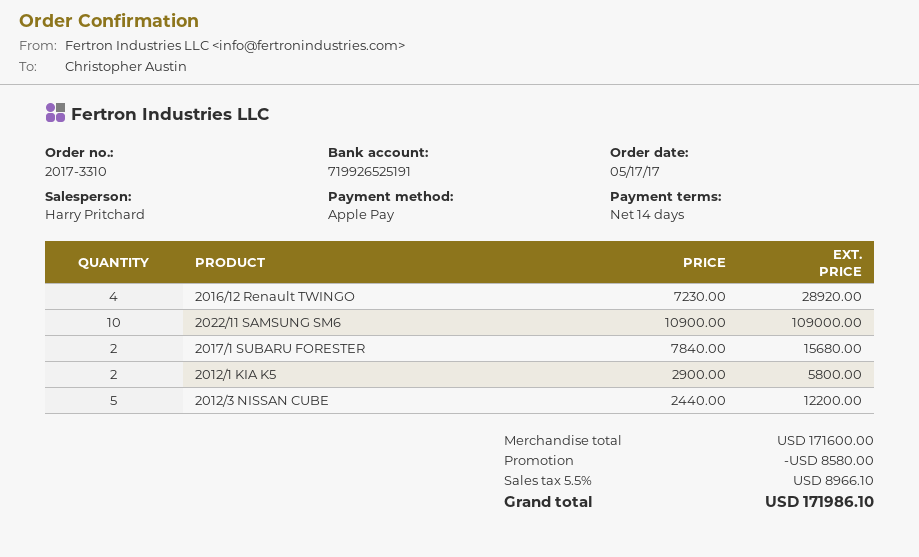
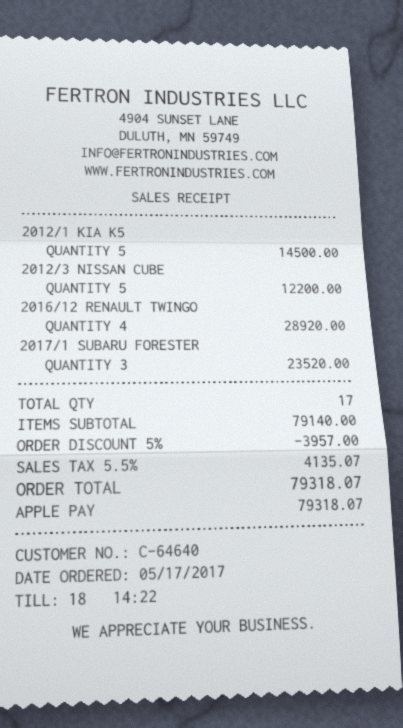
2022/11 SAMSUNG SM6: 10 for 109000.00 -> none
2017/1 SUBARU FORESTER: 2 for 15680.00 -> 3 for 23520.00
2012/1 KIA K5: 2 for 5800.00 -> 5 for 14500.00
subtotal: 171600.00 -> 79140.00
discount: 8580.00 -> 3957.00
tax: 5.5% = 8966.10 -> 5.5% = 4135.07
total: 171986.10 -> 79318.07

